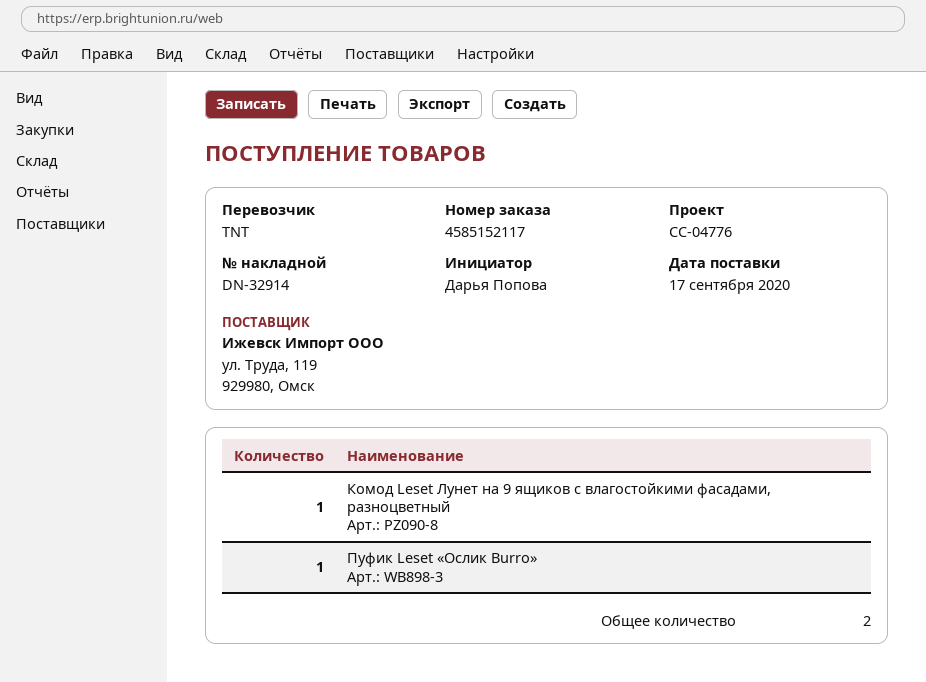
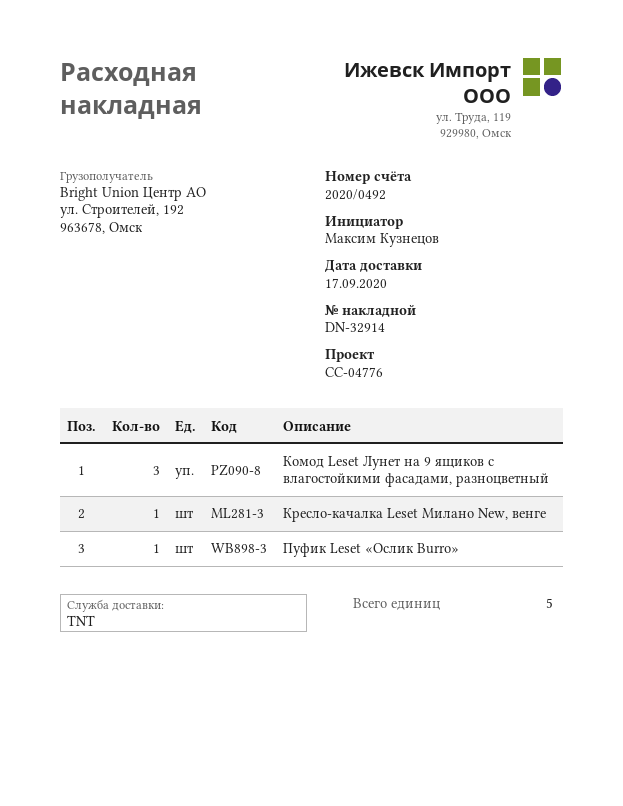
ordered by: Дарья Попова -> Максим Кузнецов
Комод Leset Лунет на 9 ящиков с влагостойкими фасадами, разноцветный: 1 -> 3
Кресло-качалка Leset Милано New, венге: none -> 1
total quantity: 2 -> 5

